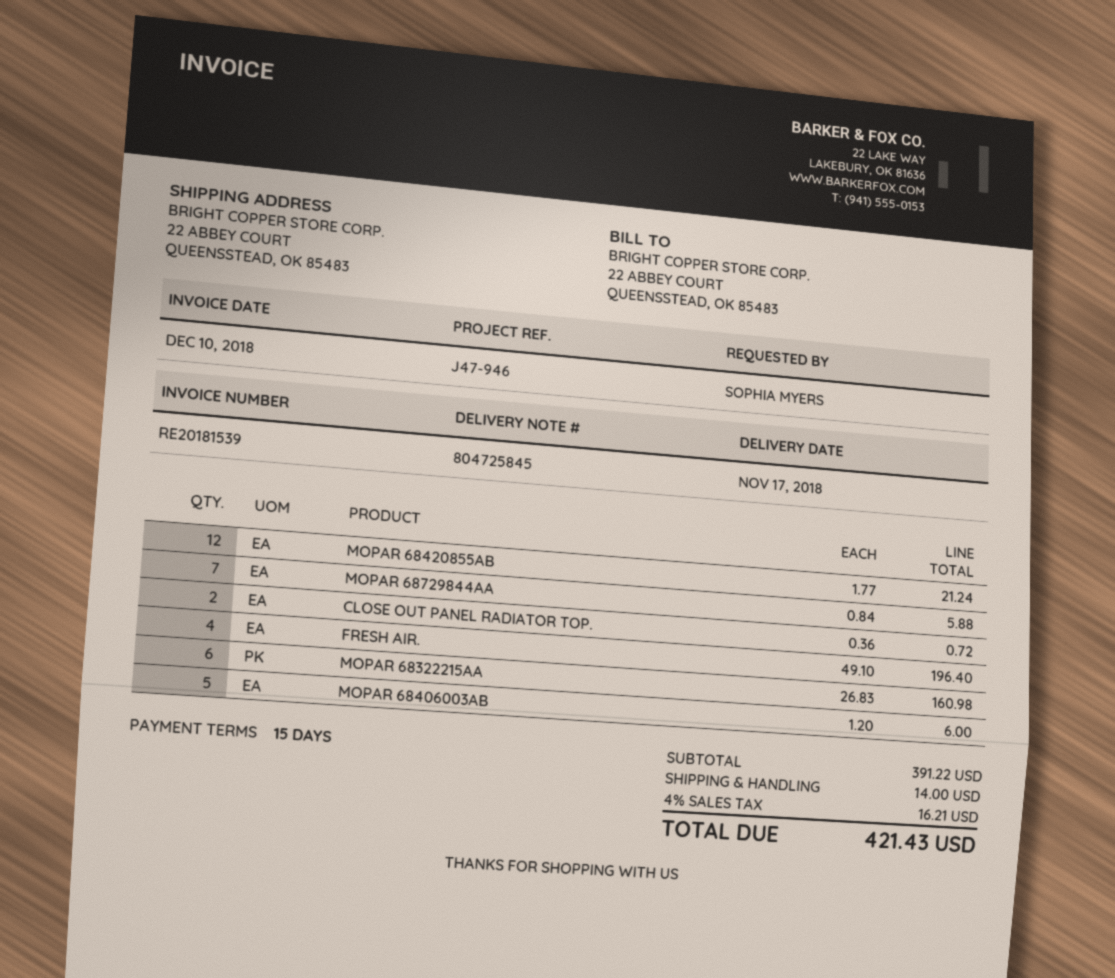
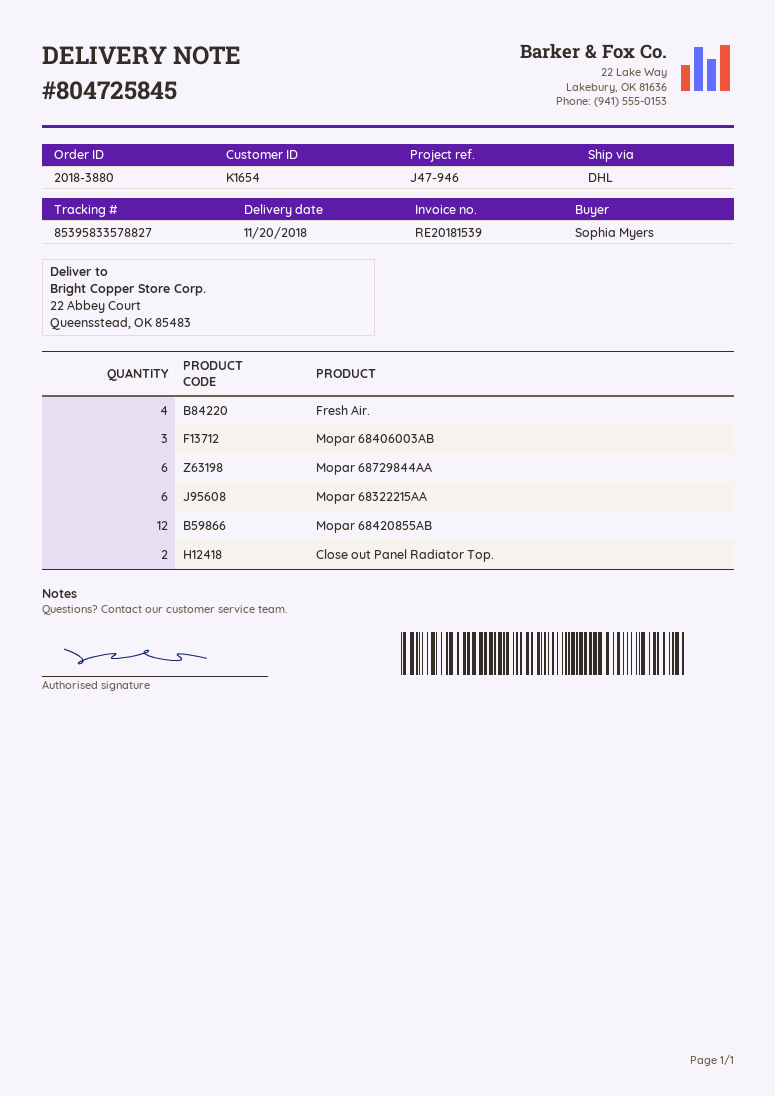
delivery date: 2018-11-17 -> 2018-11-20
MOPAR 68729844AA: 7 -> 6
MOPAR 68406003AB: 5 -> 3

